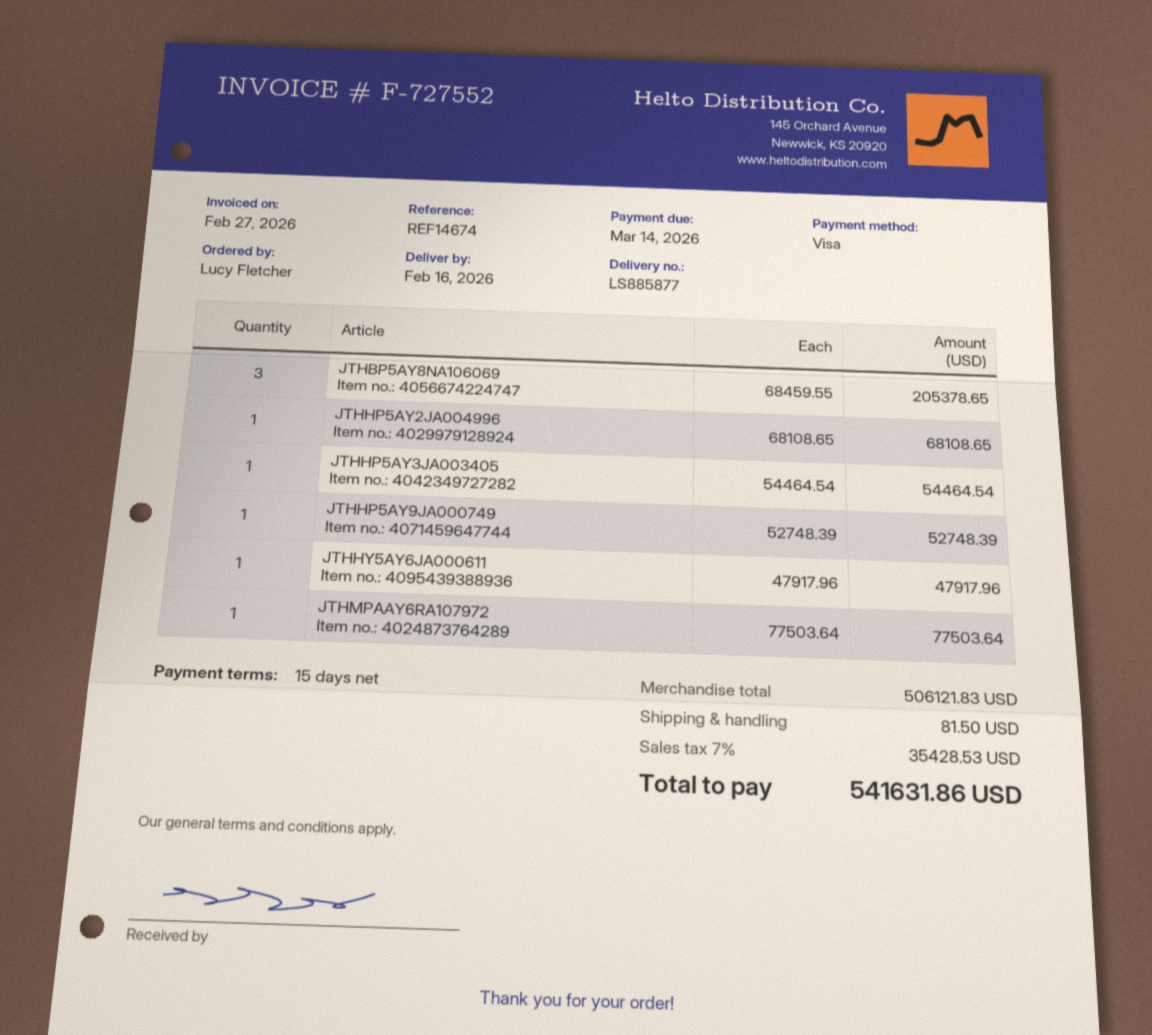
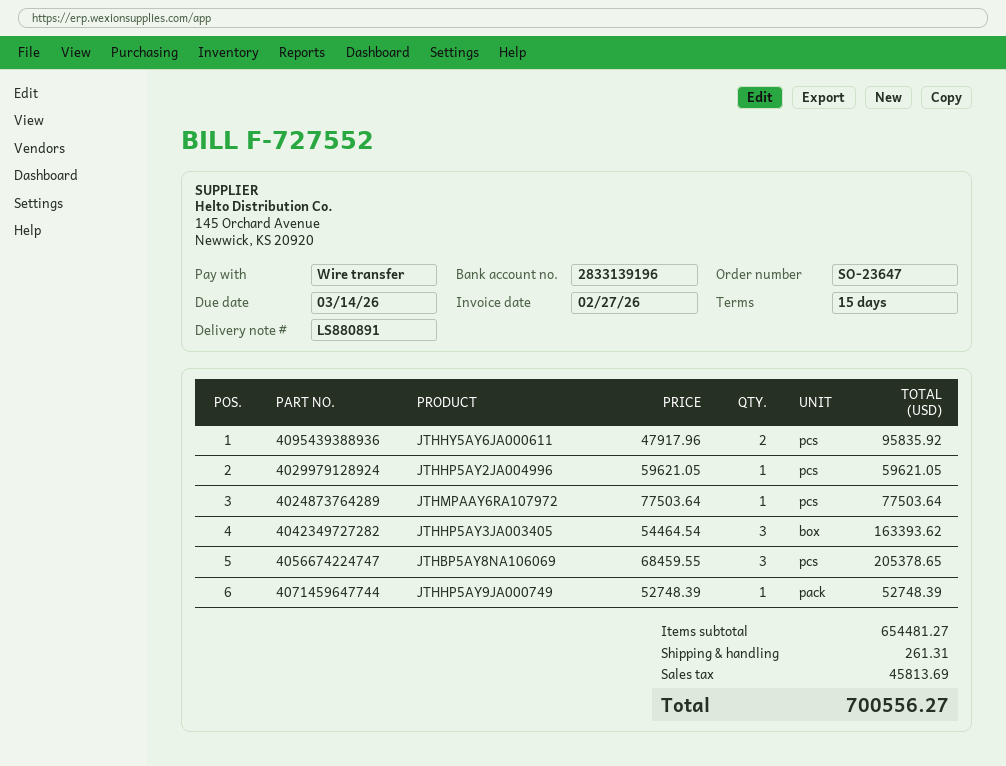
delivery note number: LS885877 -> LS880891
payment method: Visa -> bank transfer
JTHHP5AY2JA004996: 1 x 68108.65 = 68108.65 -> 1 x 59621.05 = 59621.05
JTHHP5AY3JA003405: 1 x 54464.54 = 54464.54 -> 3 x 54464.54 = 163393.62
JTHHY5AY6JA000611: 1 x 47917.96 = 47917.96 -> 2 x 47917.96 = 95835.92
subtotal: 506121.83 -> 654481.27
shipping: 81.50 -> 261.31
tax: 35428.53 -> 45813.69
total: 541631.86 -> 700556.27

